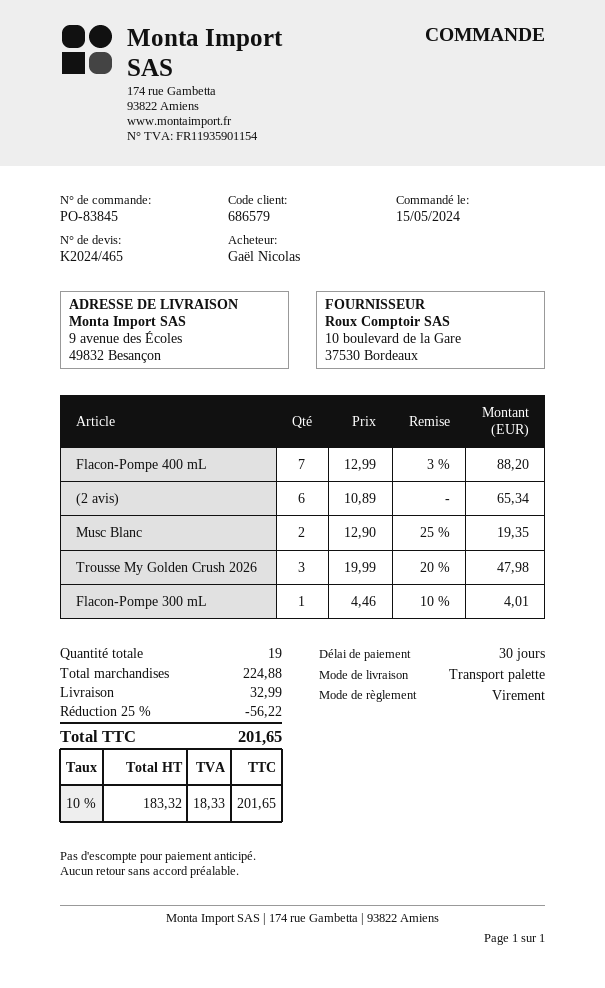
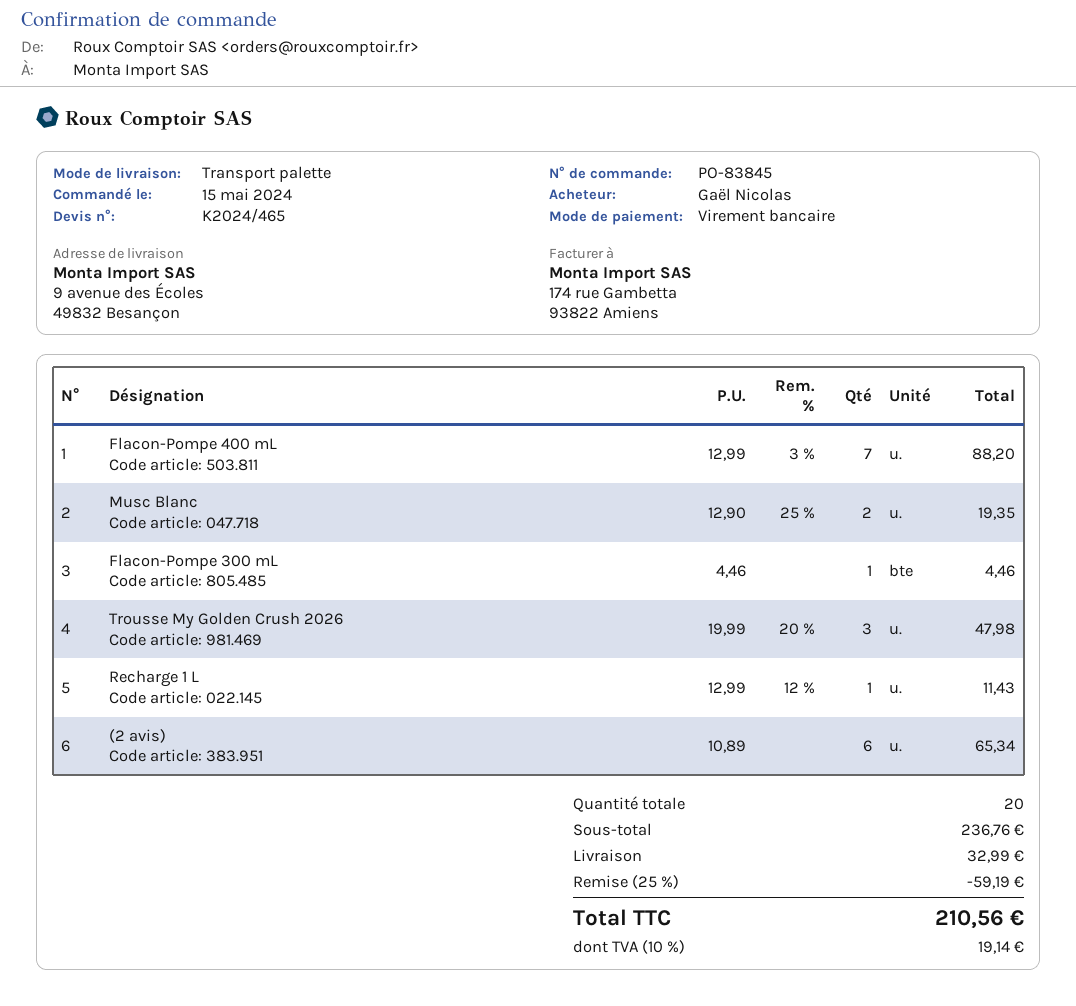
Flacon-Pompe 300 mL: 1 x 4.46 - 10% = 4.01 -> 1 x 4.46 = 4.46
Recharge 1 L: none -> 1 x 12.99 - 12% = 11.43
total quantity: 19 -> 20
subtotal: 224.88 -> 236.76
discount: 25% = 56.22 -> 25% = 59.19
tax: 10% = 18.33 -> 10% = 19.14
total: 201.65 -> 210.56

